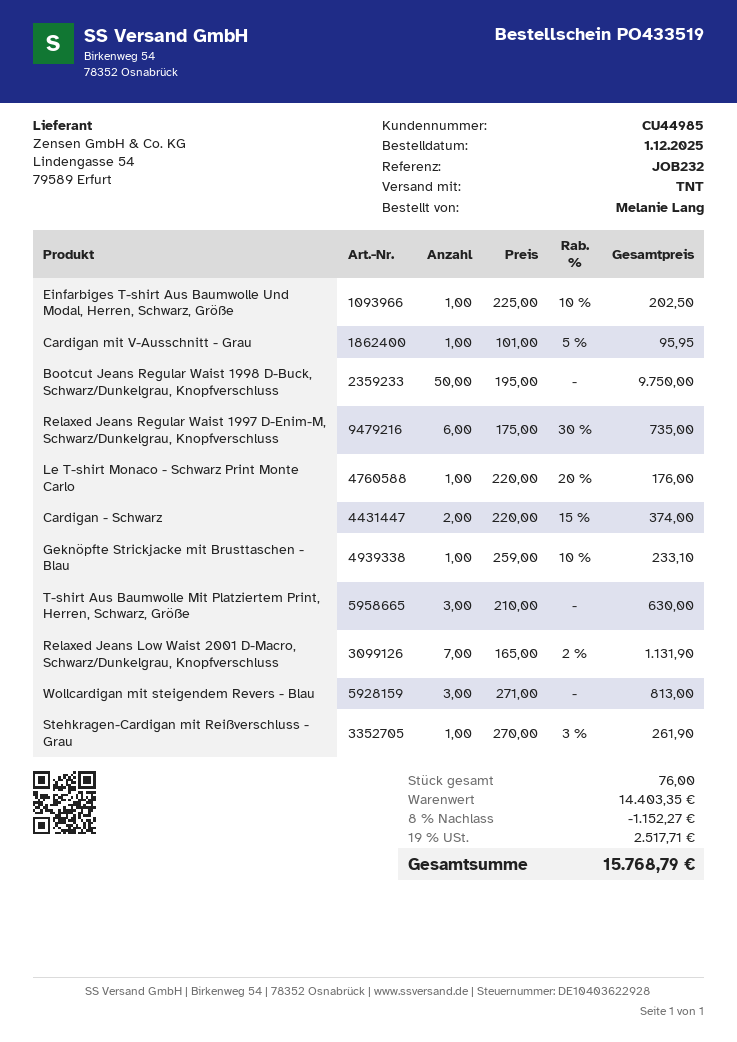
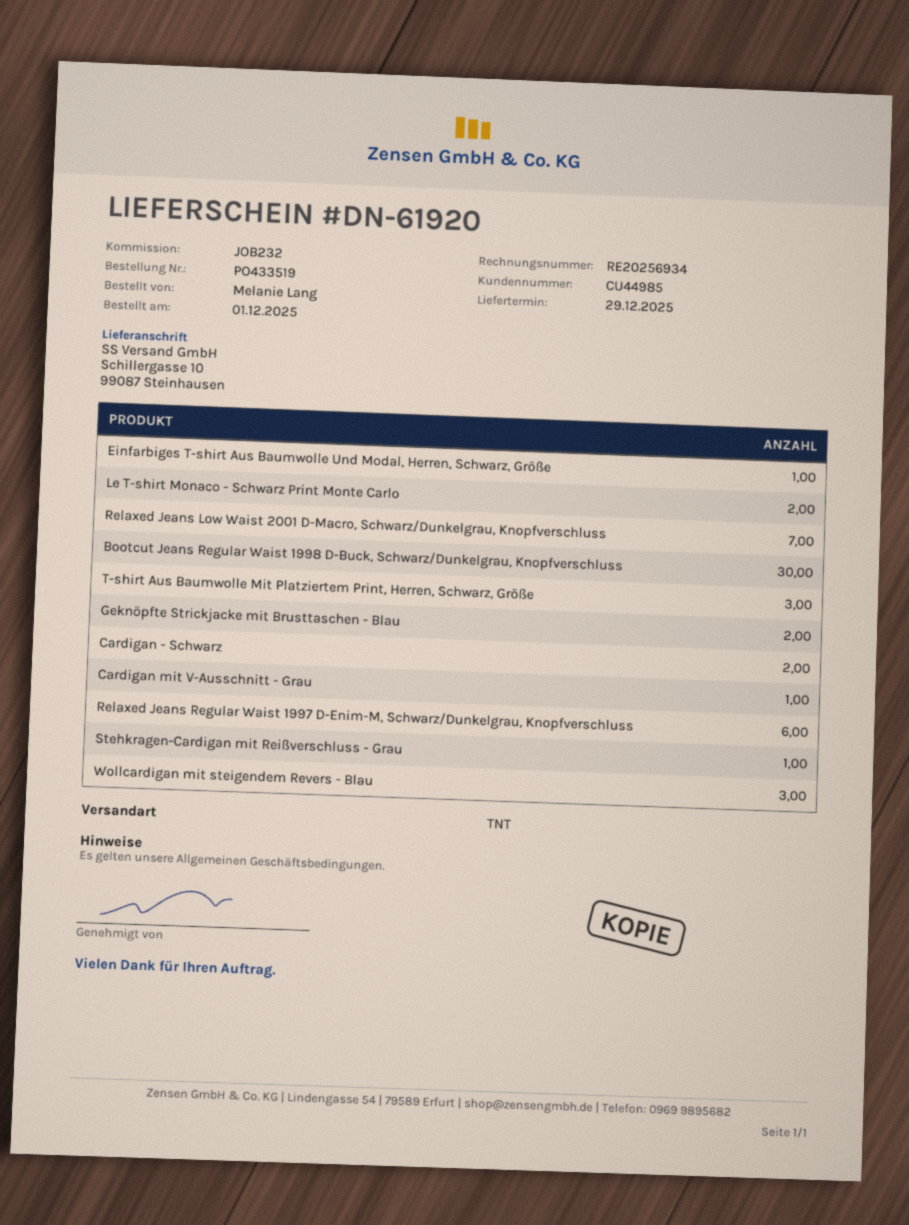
Bootcut Jeans Regular Waist 1998 D-Buck, Schwarz/Dunkelgrau, Knopfverschluss: 50 -> 30
Le T-shirt Monaco - Schwarz Print Monte Carlo: 1 -> 2
Geknöpfte Strickjacke mit Brusttaschen - Blau: 1 -> 2

